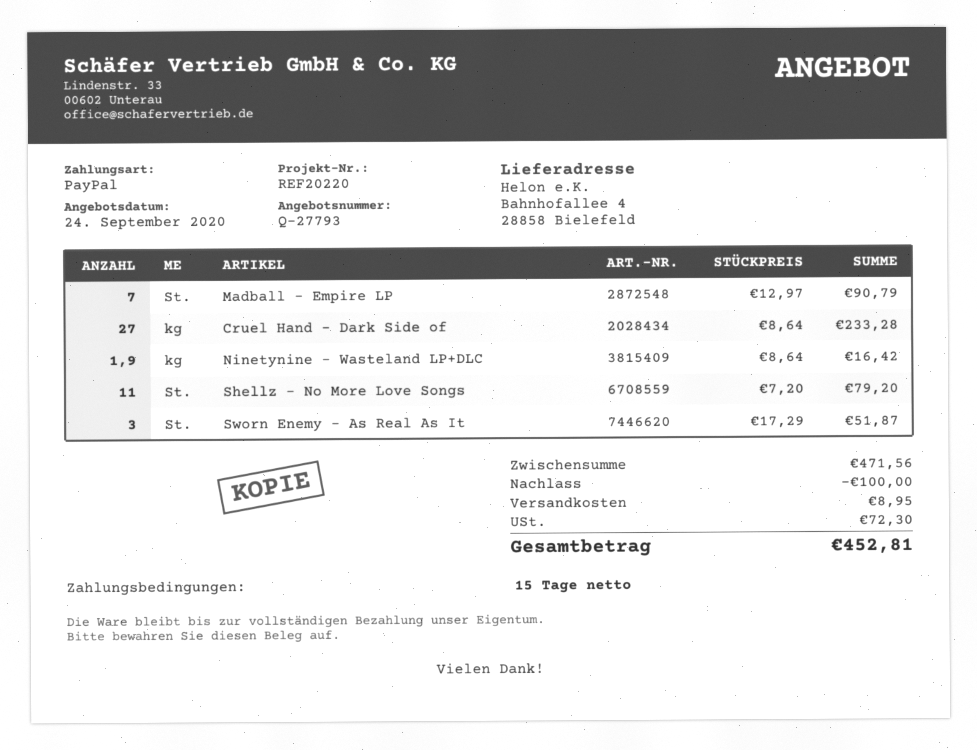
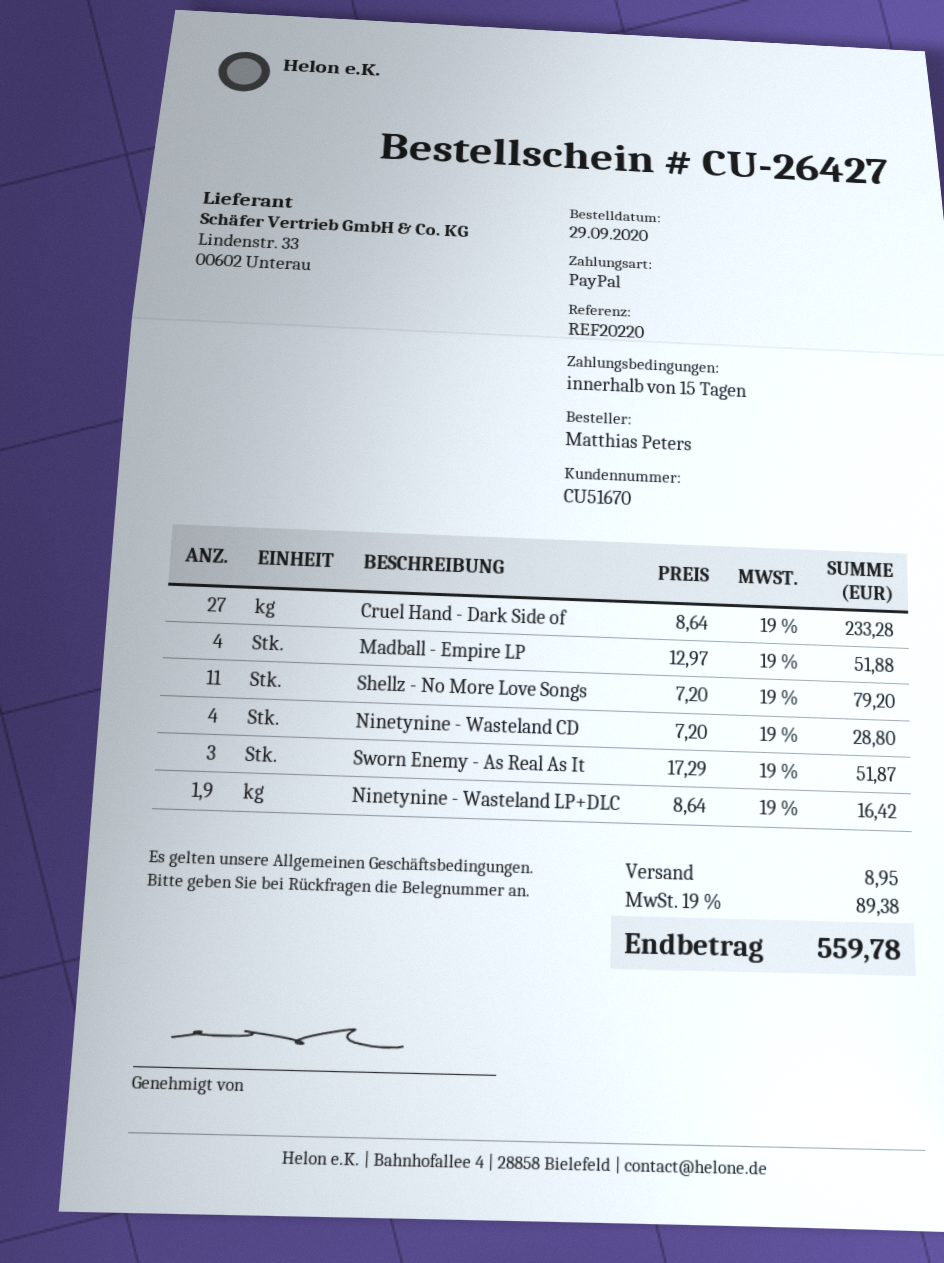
Madball - Empire LP: 7 x 12.97 = 90.79 -> 4 x 12.97 = 51.88
Ninetynine - Wasteland CD: none -> 4 x 7.20 = 28.80
discount: 100.00 -> none
tax: 72.30 -> 89.38
total: 452.81 -> 559.78

